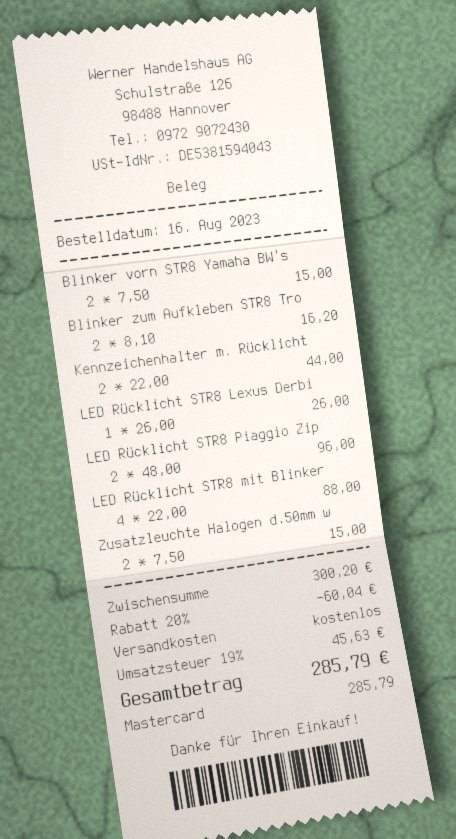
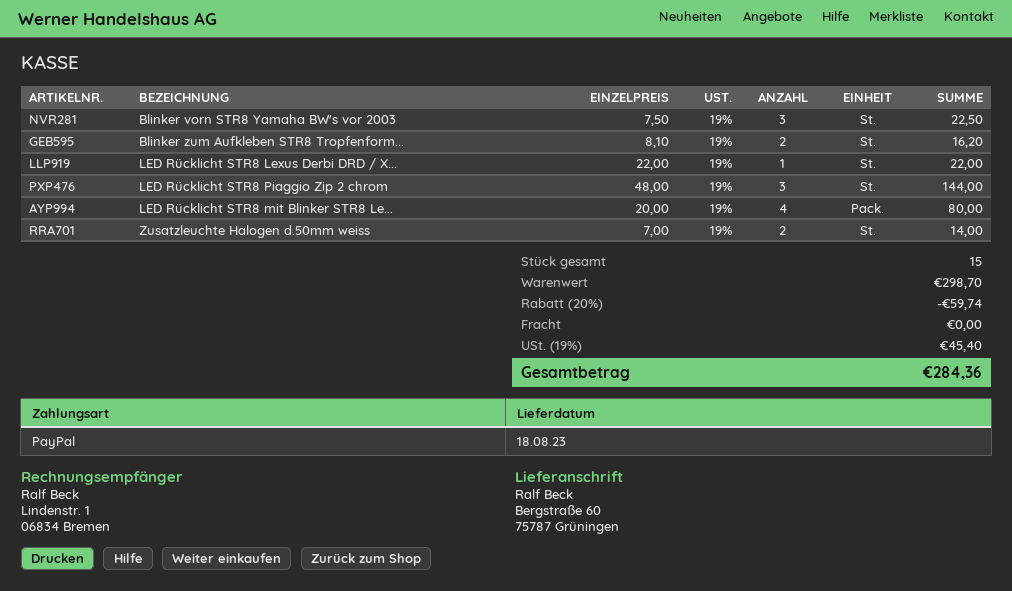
payment method: Mastercard -> PayPal
Blinker vorn STR8 Yamaha BW's: 2 x 7.50 = 15.00 -> 3 x 7.50 = 22.50
Kennzeichenhalter m. Rücklicht: 2 x 22.00 = 44.00 -> none
LED Rücklicht STR8 Lexus Derbi: 1 x 26.00 = 26.00 -> 1 x 22.00 = 22.00
LED Rücklicht STR8 Piaggio Zip: 2 x 48.00 = 96.00 -> 3 x 48.00 = 144.00
LED Rücklicht STR8 mit Blinker: 4 x 22.00 = 88.00 -> 4 x 20.00 = 80.00
Zusatzleuchte Halogen d.50mm w: 2 x 7.50 = 15.00 -> 2 x 7.00 = 14.00
subtotal: 300.20 -> 298.70
discount: 20% = 60.04 -> 20% = 59.74
tax: 19% = 45.63 -> 19% = 45.40
total: 285.79 -> 284.36

